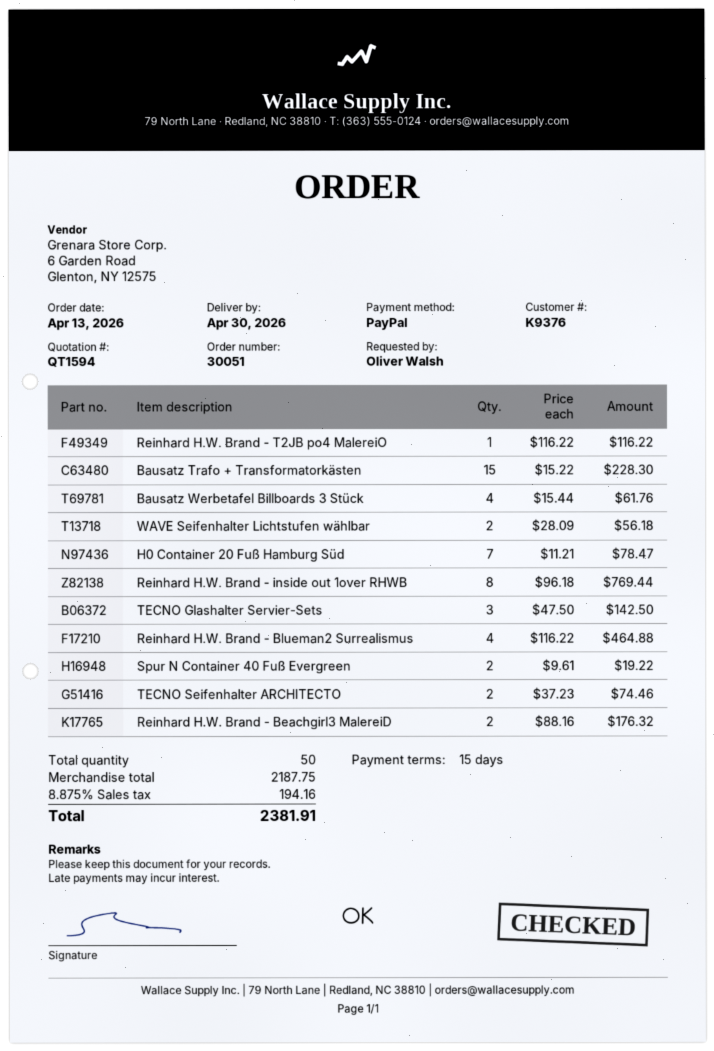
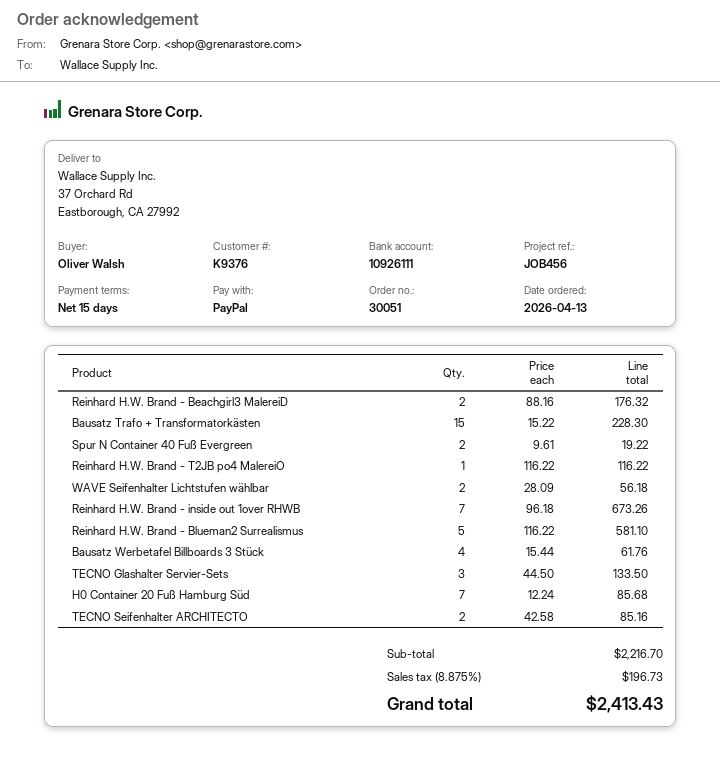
H0 Container 20 Fuß Hamburg Süd: 7 x 11.21 = 78.47 -> 7 x 12.24 = 85.68
Reinhard H.W. Brand - inside out 1over RHWB: 8 x 96.18 = 769.44 -> 7 x 96.18 = 673.26
TECNO Glashalter Servier-Sets: 3 x 47.50 = 142.50 -> 3 x 44.50 = 133.50
Reinhard H.W. Brand - Blueman2 Surrealismus: 4 x 116.22 = 464.88 -> 5 x 116.22 = 581.10
TECNO Seifenhalter ARCHITECTO: 2 x 37.23 = 74.46 -> 2 x 42.58 = 85.16
subtotal: 2187.75 -> 2216.70
tax: 8.875% = 194.16 -> 8.875% = 196.73
total: 2381.91 -> 2413.43

